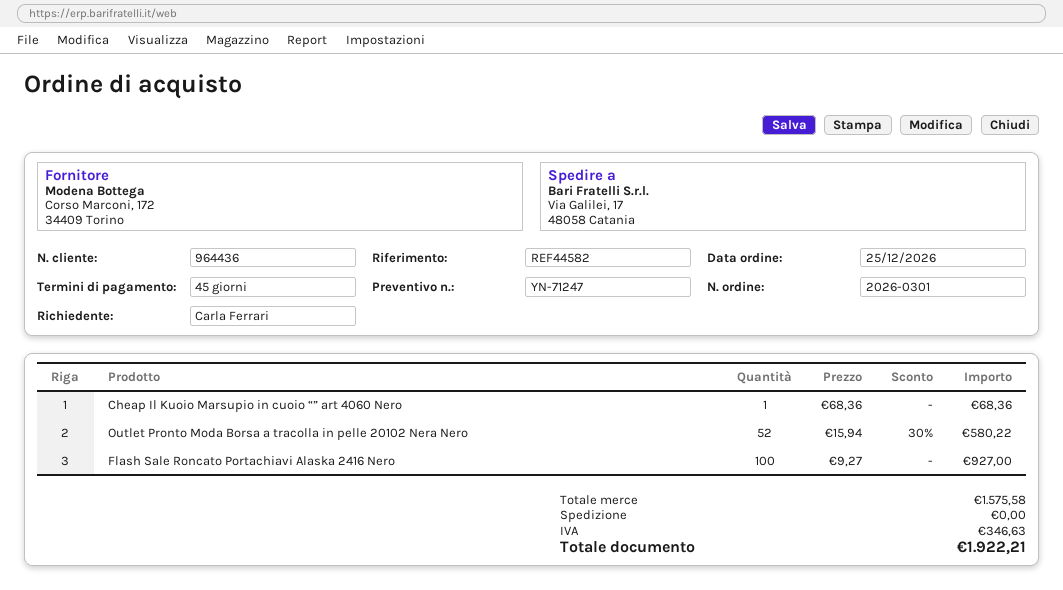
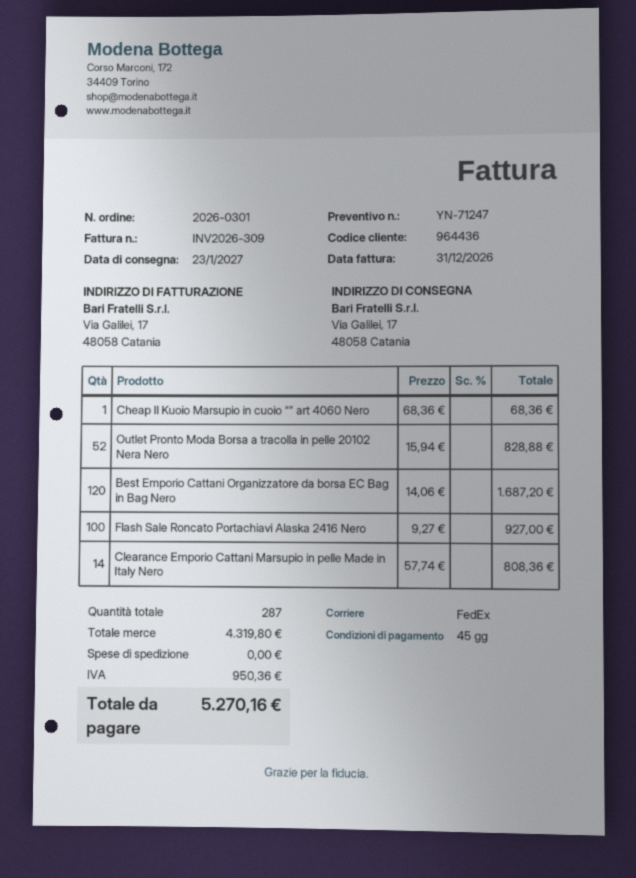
Outlet Pronto Moda Borsa a tracolla in pelle 20102 Nera Nero: 52 x 15.94 - 30% = 580.22 -> 52 x 15.94 = 828.88
Best Emporio Cattani Organizzatore da borsa EC Bag in Bag Nero: none -> 120 x 14.06 = 1687.20
Clearance Emporio Cattani Marsupio in pelle Made in Italy Nero: none -> 14 x 57.74 = 808.36
subtotal: 1575.58 -> 4319.80
tax: 346.63 -> 950.36
total: 1922.21 -> 5270.16

